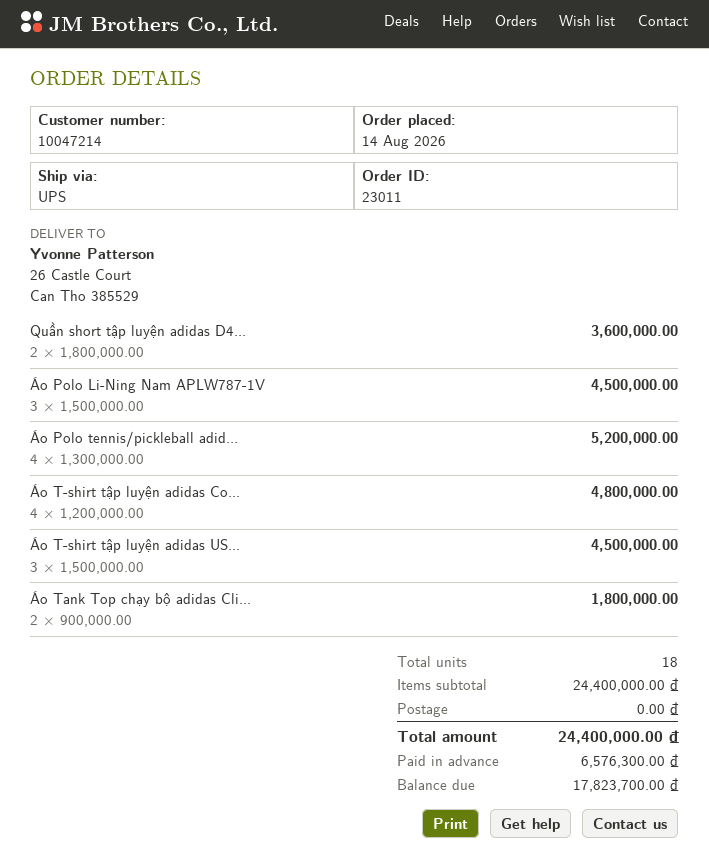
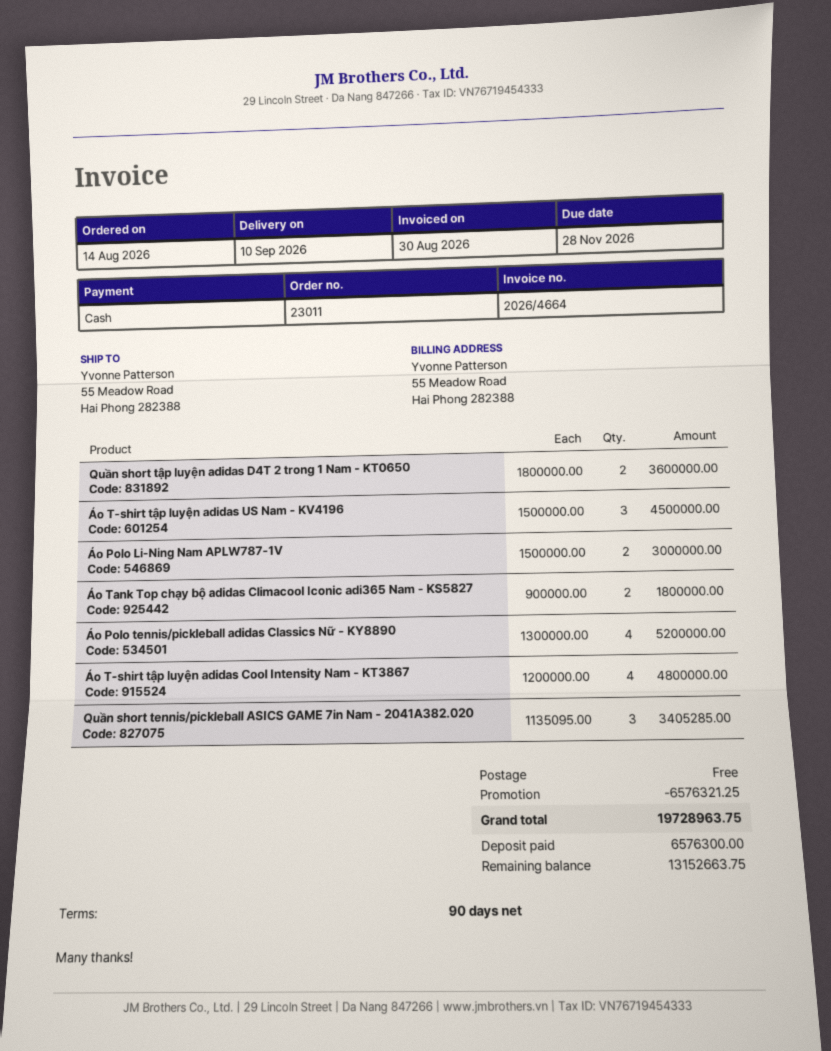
ship to: 26 Castle Court, Can Tho 385529 -> 55 Meadow Road, Hai Phong 282388
Áo Polo Li-Ning Nam APLW787-1V: 3 x 1500000.00 = 4500000.00 -> 2 x 1500000.00 = 3000000.00
Quần short tennis/pickleball ASICS GAME 7in Nam - 2041A382.020: none -> 3 x 1135095.00 = 3405285.00
discount: none -> 6576321.25
total: 24400000.00 -> 19728963.75
balance: 17823700.00 -> 13152663.75

